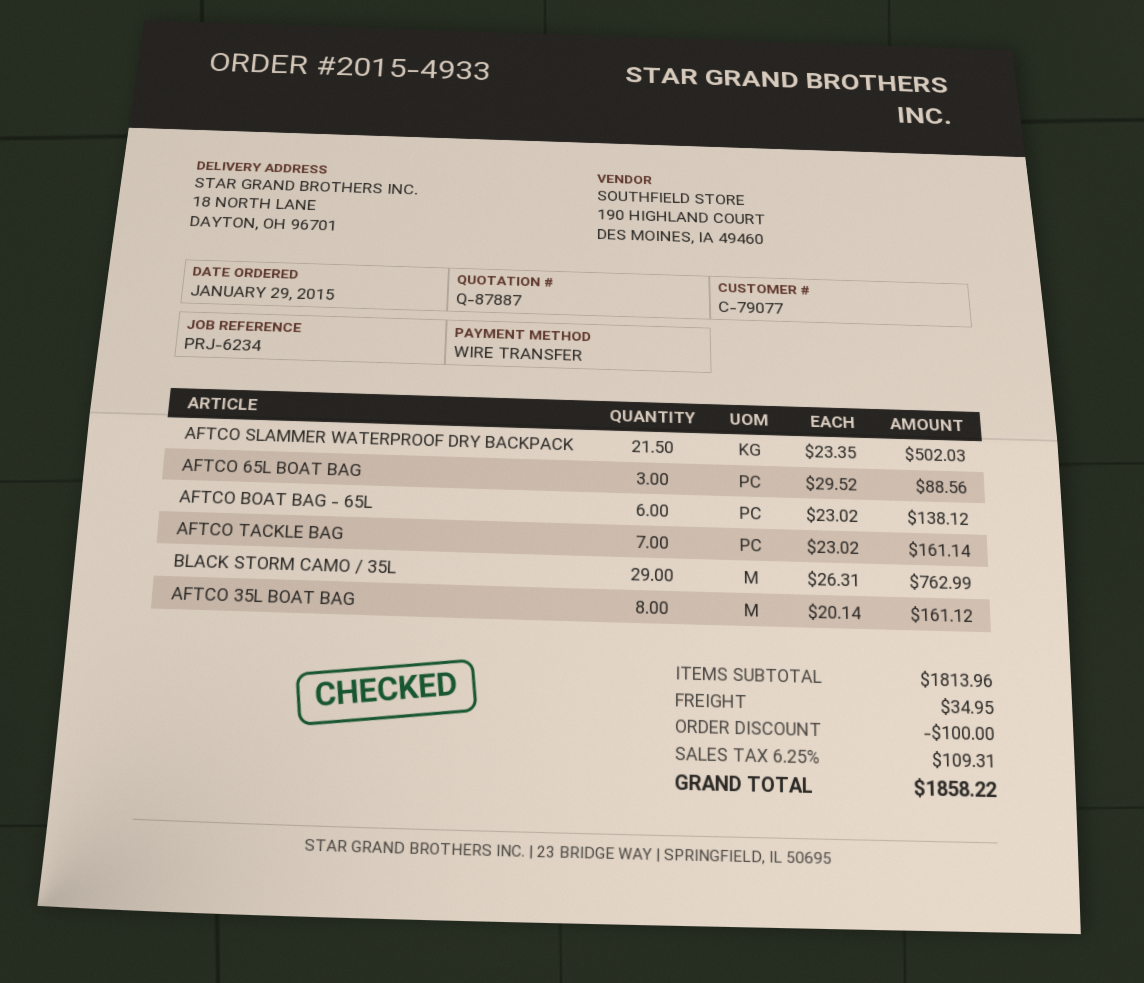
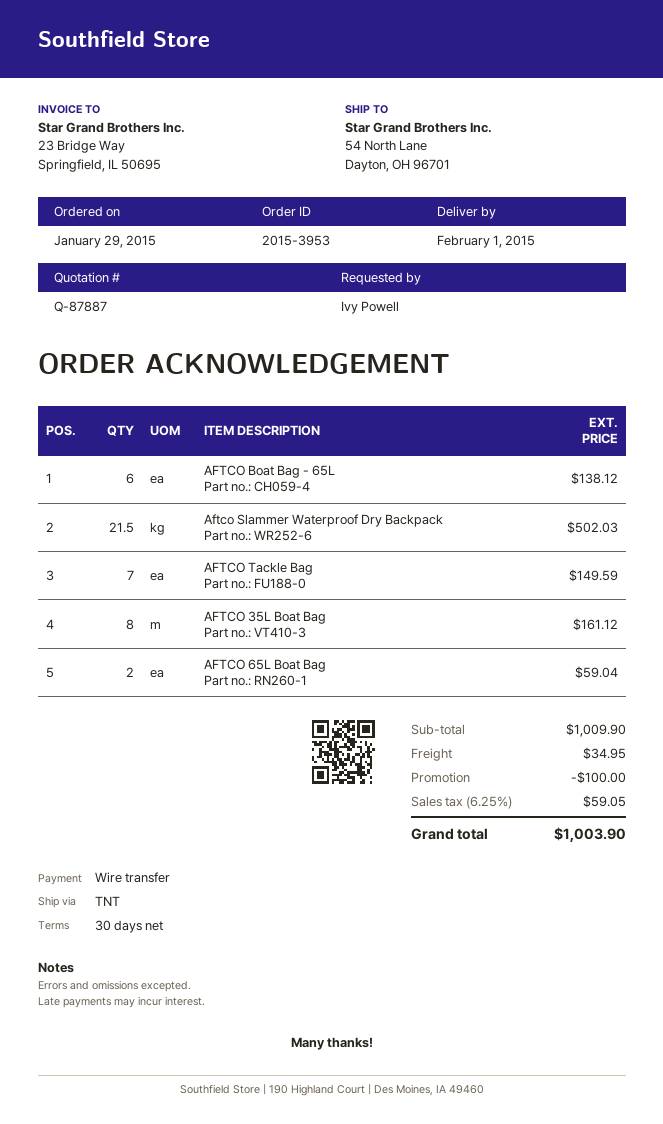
order number: 2015-4933 -> 2015-3953
ship to: 18 NORTH LANE, DAYTON, OH 96701 -> 54 North Lane, Dayton, OH 96701
AFTCO 65L BOAT BAG: 3 for 88.56 -> 2 for 59.04
AFTCO TACKLE BAG: 7 for 161.14 -> 7 for 149.59
BLACK STORM CAMO / 35L: 29 for 762.99 -> none
subtotal: 1813.96 -> 1009.90
tax: 6.25% = 109.31 -> 6.25% = 59.05
total: 1858.22 -> 1003.90

